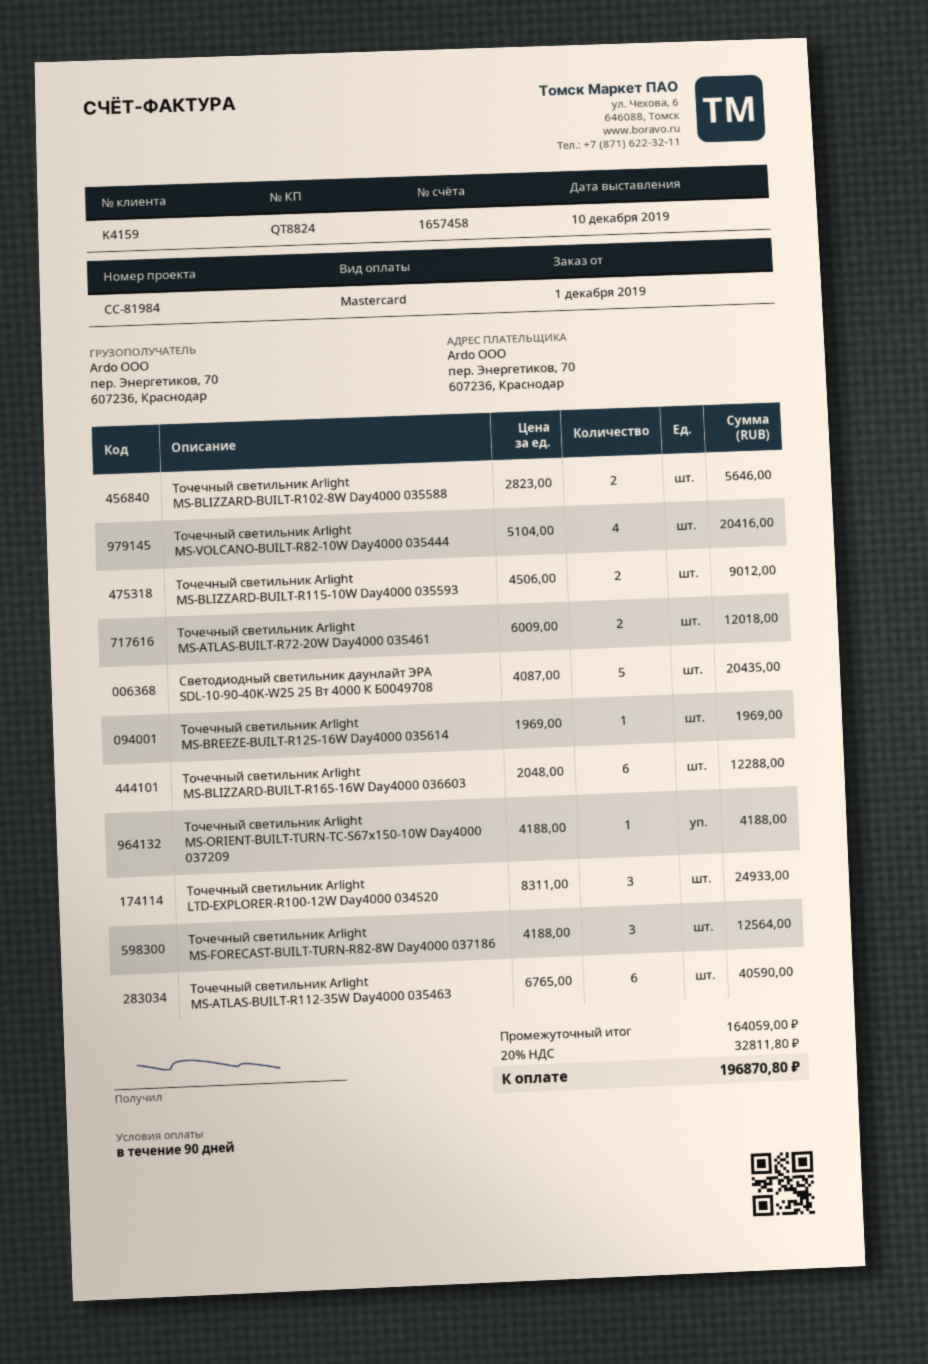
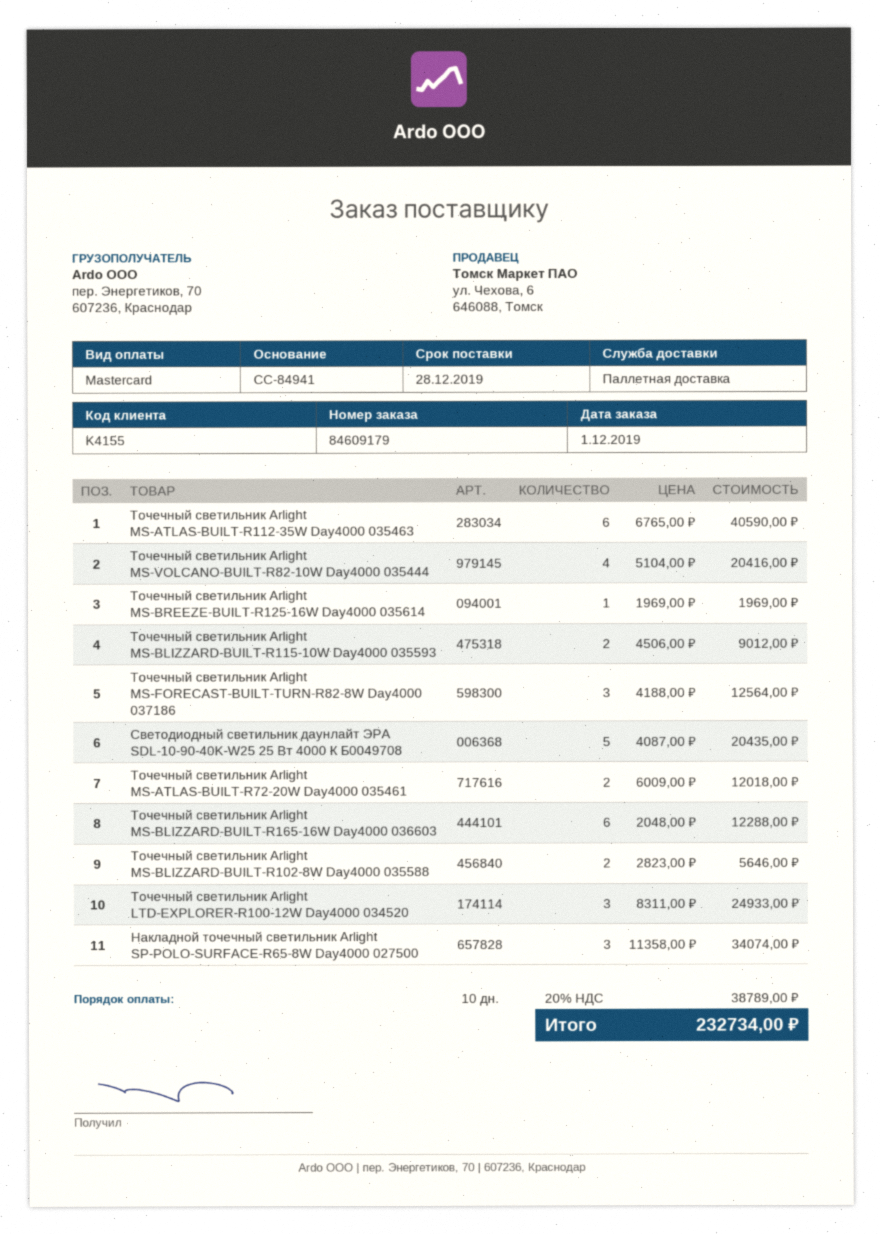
payment terms: 90 days -> 10 days
customer number: K4159 -> K4155
reference: CC-81984 -> CC-84941
Точечный светильник Arlight MS-ORIENT-BUILT-TURN-TC-S67x150-10W Day4000 037209: 1 x 4188.00 = 4188.00 -> none
Накладной точечный светильник Arlight SP-POLO-SURFACE-R65-8W Day4000 027500: none -> 3 x 11358.00 = 34074.00
tax: 20% = 32811.80 -> 20% = 38789.00
total: 196870.80 -> 232734.00

